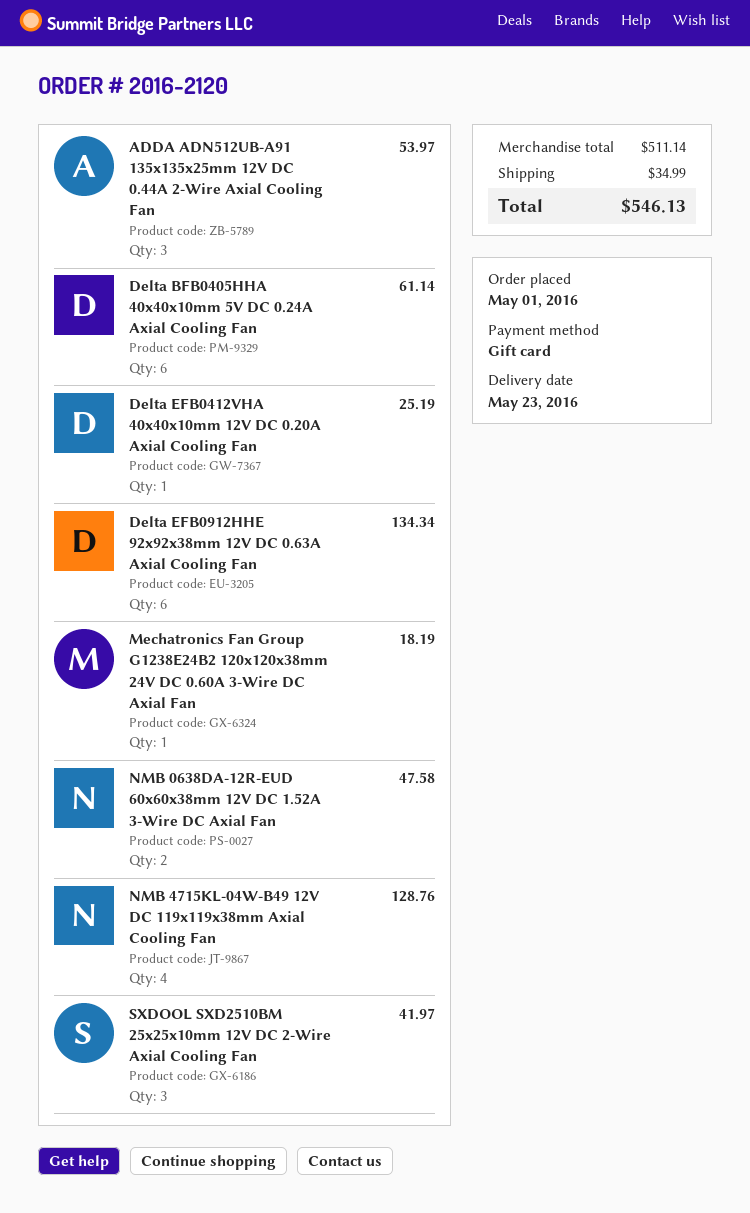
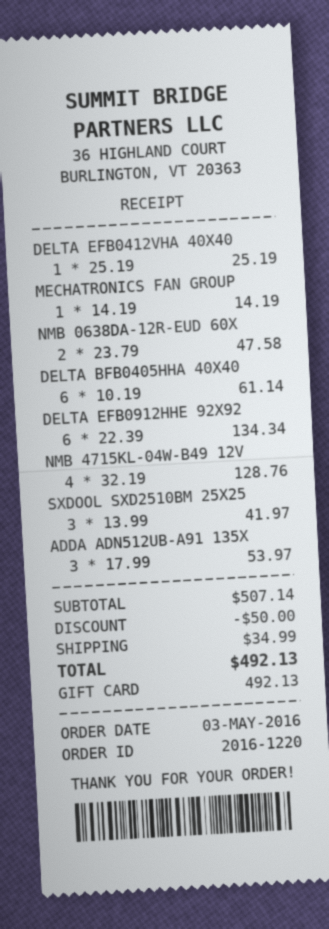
order number: 2016-2120 -> 2016-1220
order date: 2016-05-01 -> 2016-05-03
Mechatronics Fan Group G1238E24B2 120x120x38mm 24V DC 0.60A 3-Wire DC Axial Fan: 1 for 18.19 -> 1 for 14.19
subtotal: 511.14 -> 507.14
discount: none -> 50.00
total: 546.13 -> 492.13

